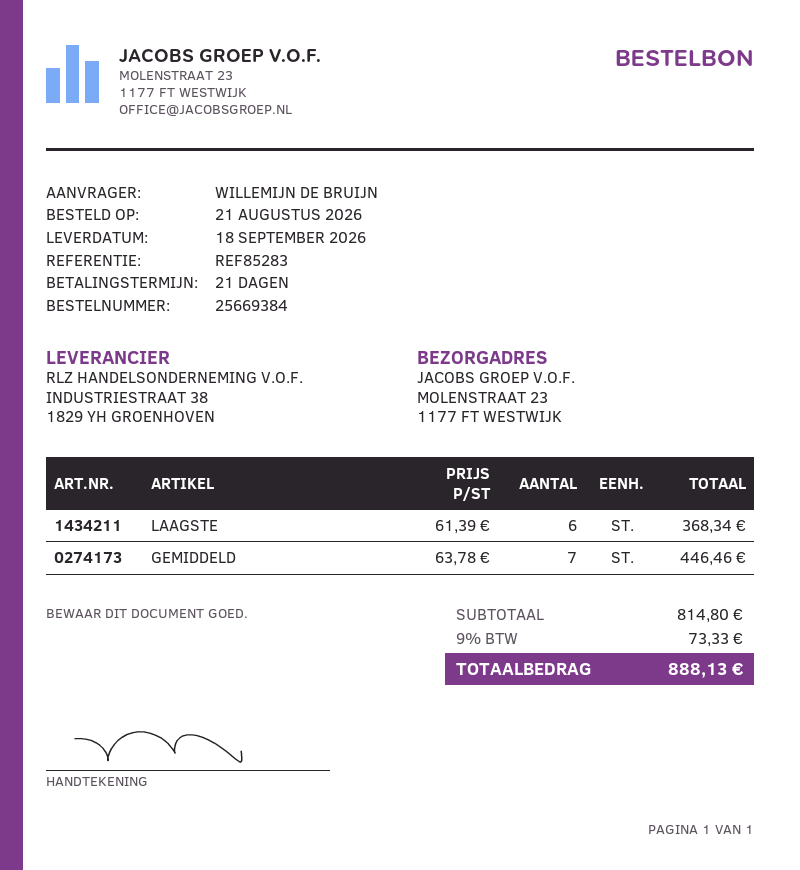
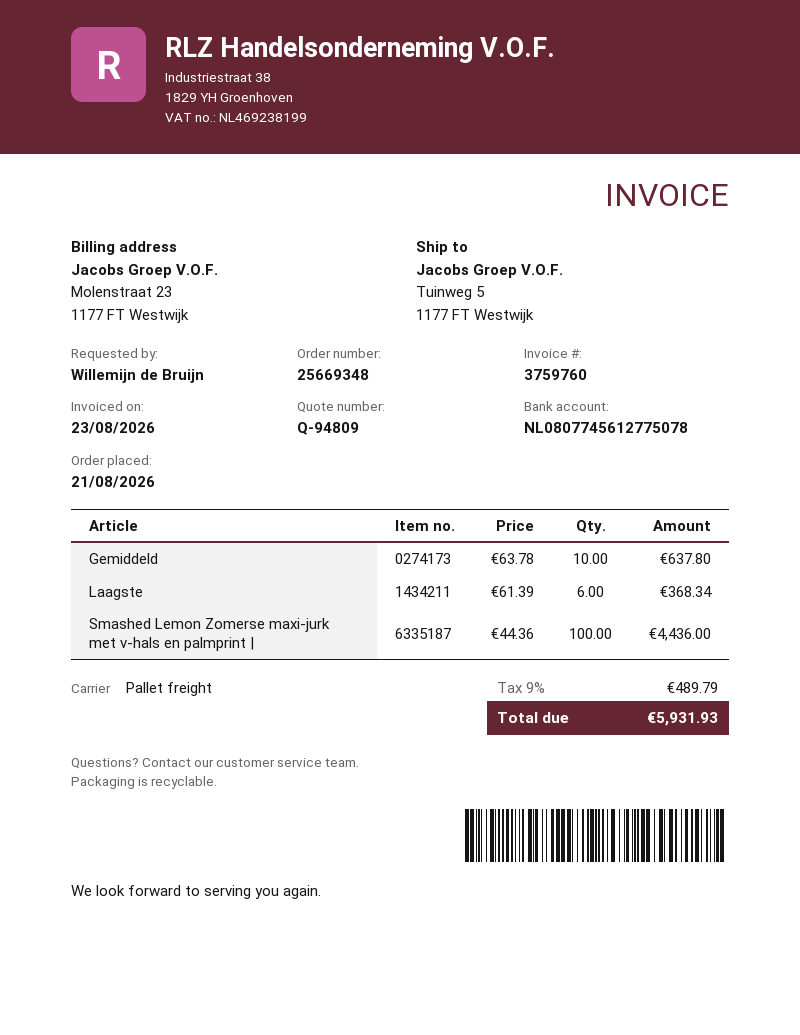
order number: 25669384 -> 25669348
ship to: MOLENSTRAAT 23, 1177 FT WESTWIJK -> Tuinweg 5, 1177 FT Westwijk
GEMIDDELD: 7 x 63.78 = 446.46 -> 10 x 63.78 = 637.80
Smashed Lemon Zomerse maxi-jurk met v-hals en palmprint |: none -> 100 x 44.36 = 4436.00
tax: 9% = 73.33 -> 9% = 489.79
total: 888.13 -> 5931.93

